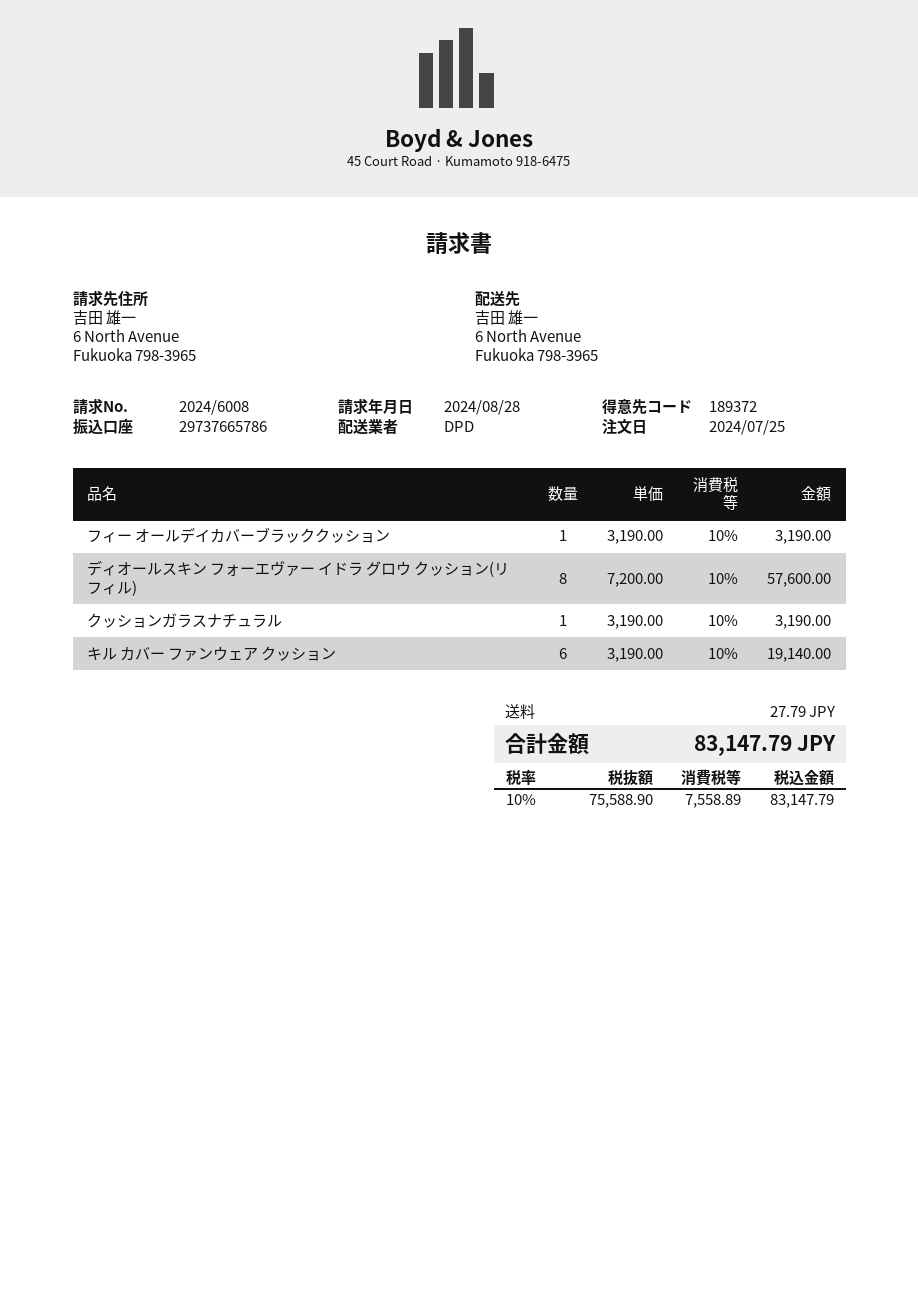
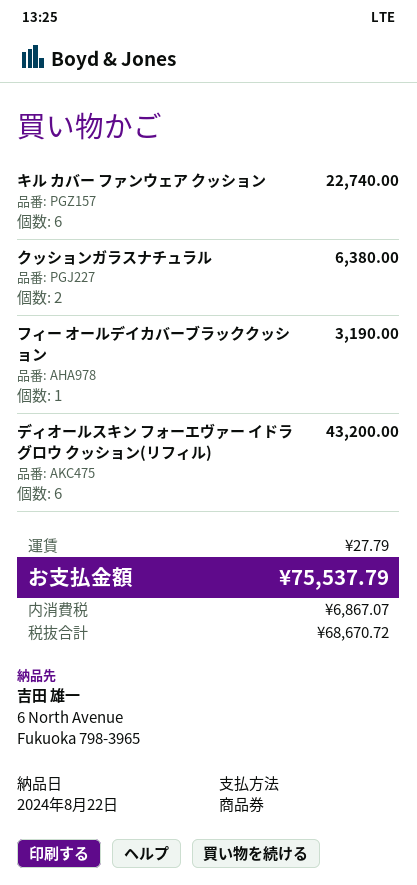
ディオールスキン フォーエヴァー イドラ グロウ クッション(リフィル): 8 for 57600.00 -> 6 for 43200.00
クッションガラスナチュラル: 1 for 3190.00 -> 2 for 6380.00
キル カバー ファンウェア クッション: 6 for 19140.00 -> 6 for 22740.00
net: 75588.90 -> 68670.72
tax: 7558.89 -> 6867.07
total: 83147.79 -> 75537.79

